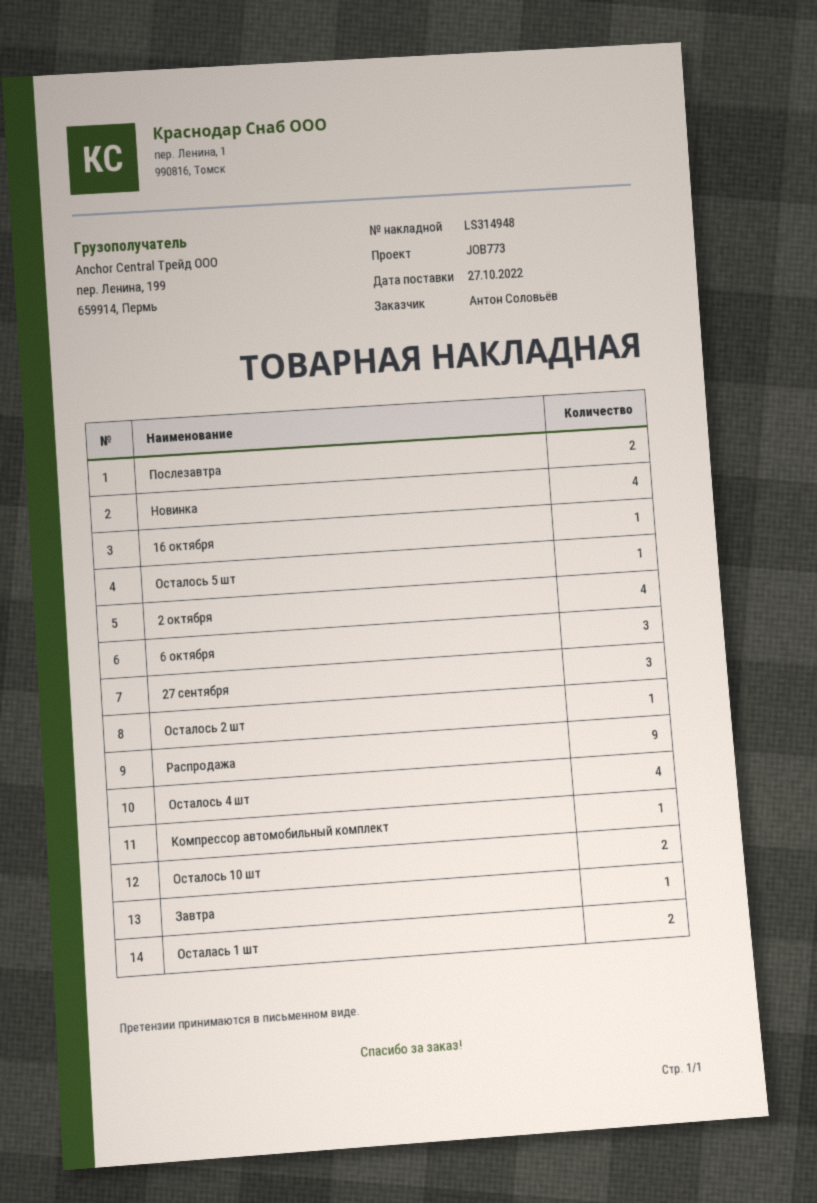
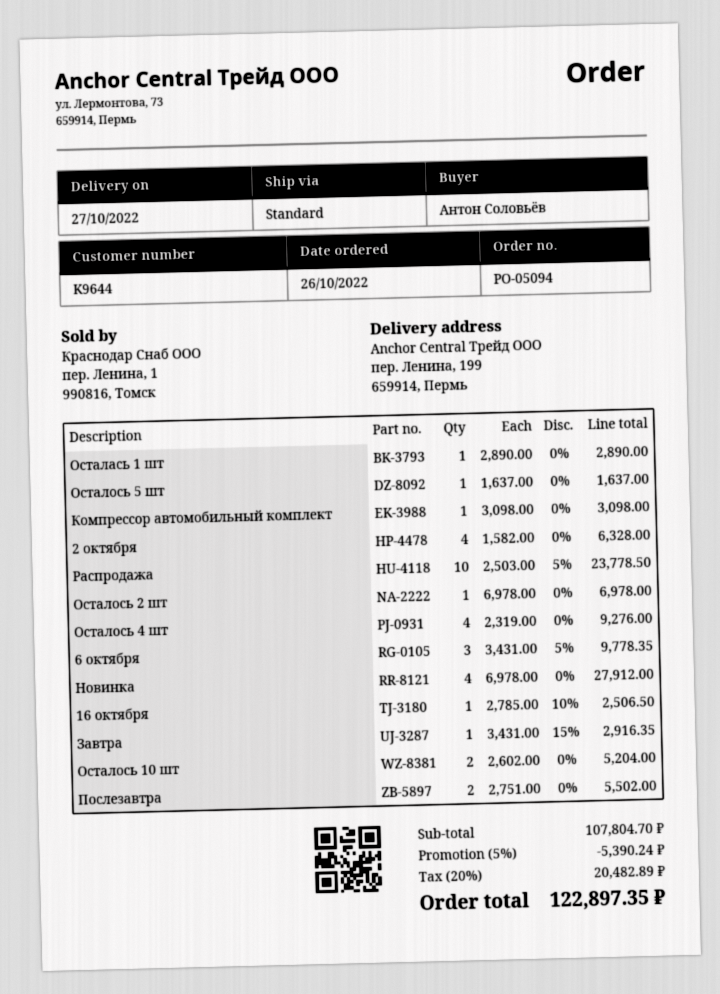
27 сентября: 3 -> none
Распродажа: 9 -> 10
Осталась 1 шт: 2 -> 1

